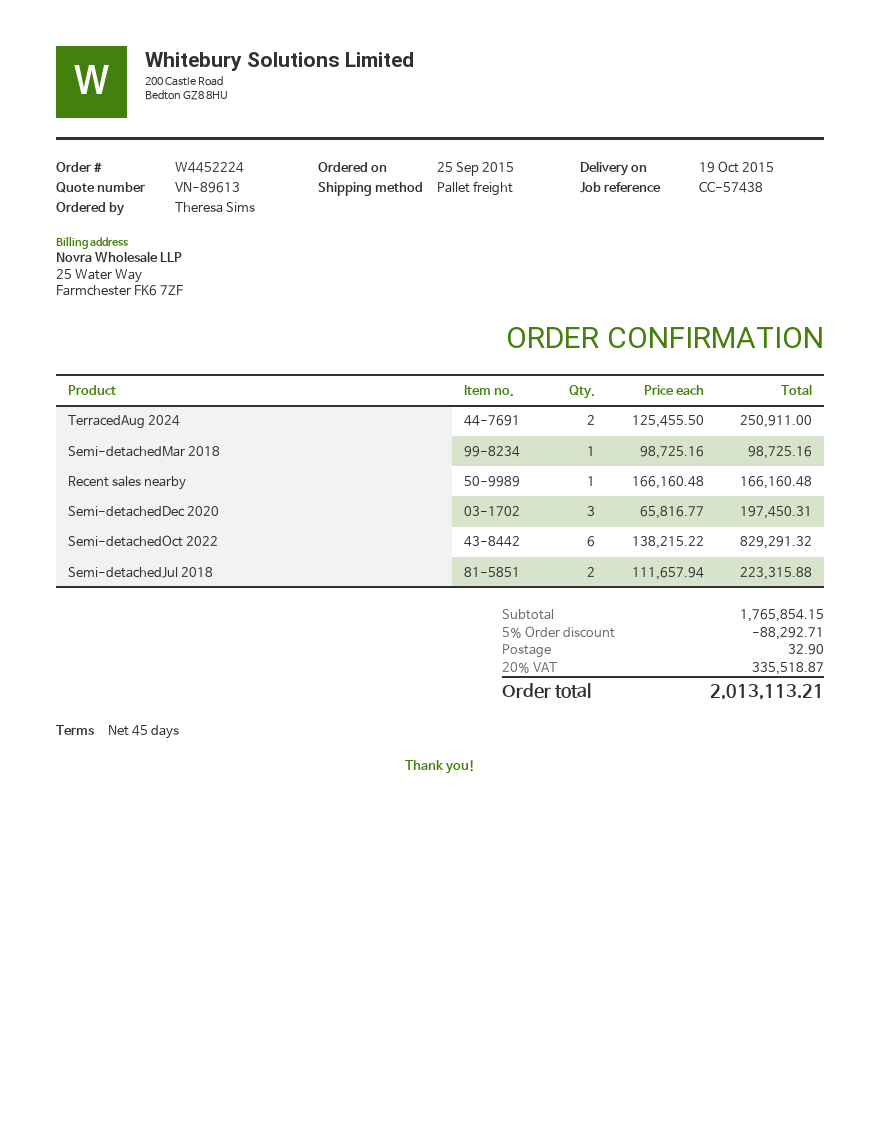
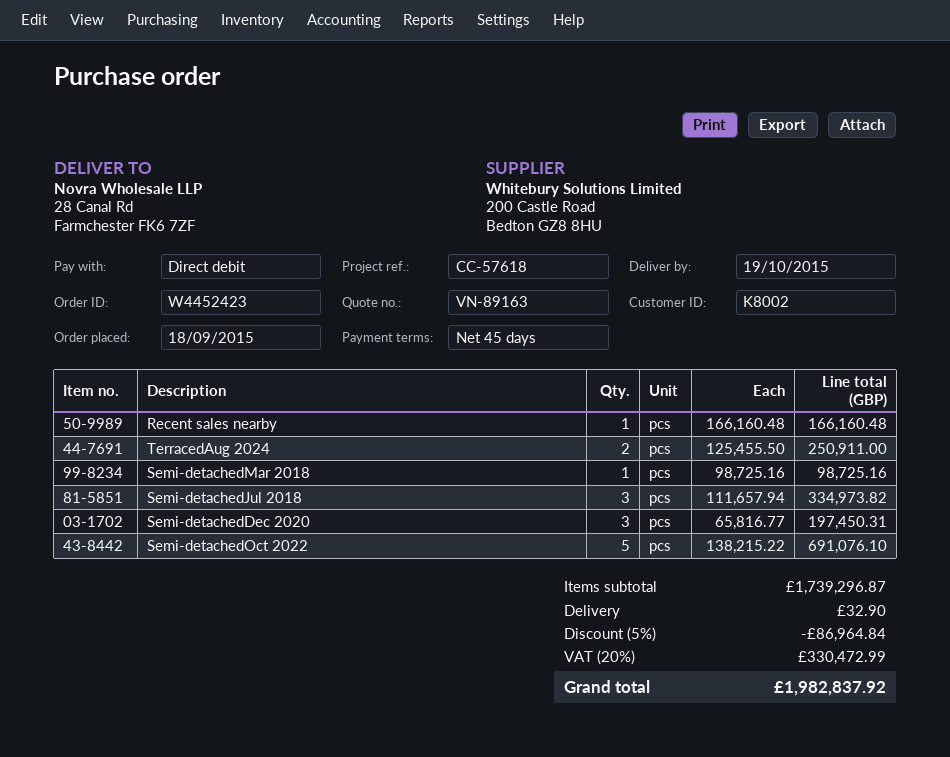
quote number: VN-89613 -> VN-89163
order number: W4452224 -> W4452423
order date: 2015-09-25 -> 2015-09-18
reference: CC-57438 -> CC-57618
Semi-detachedOct 2022: 6 x 138215.22 = 829291.32 -> 5 x 138215.22 = 691076.10
Semi-detachedJul 2018: 2 x 111657.94 = 223315.88 -> 3 x 111657.94 = 334973.82
subtotal: 1765854.15 -> 1739296.87
discount: 5% = 88292.71 -> 5% = 86964.84
tax: 20% = 335518.87 -> 20% = 330472.99
total: 2013113.21 -> 1982837.92

